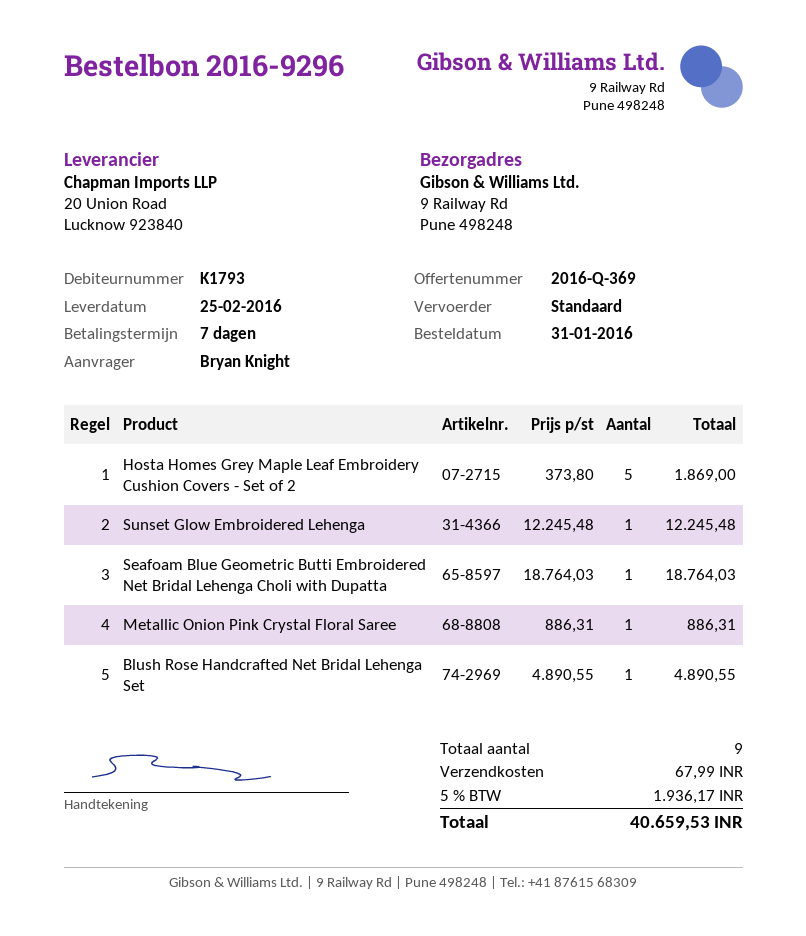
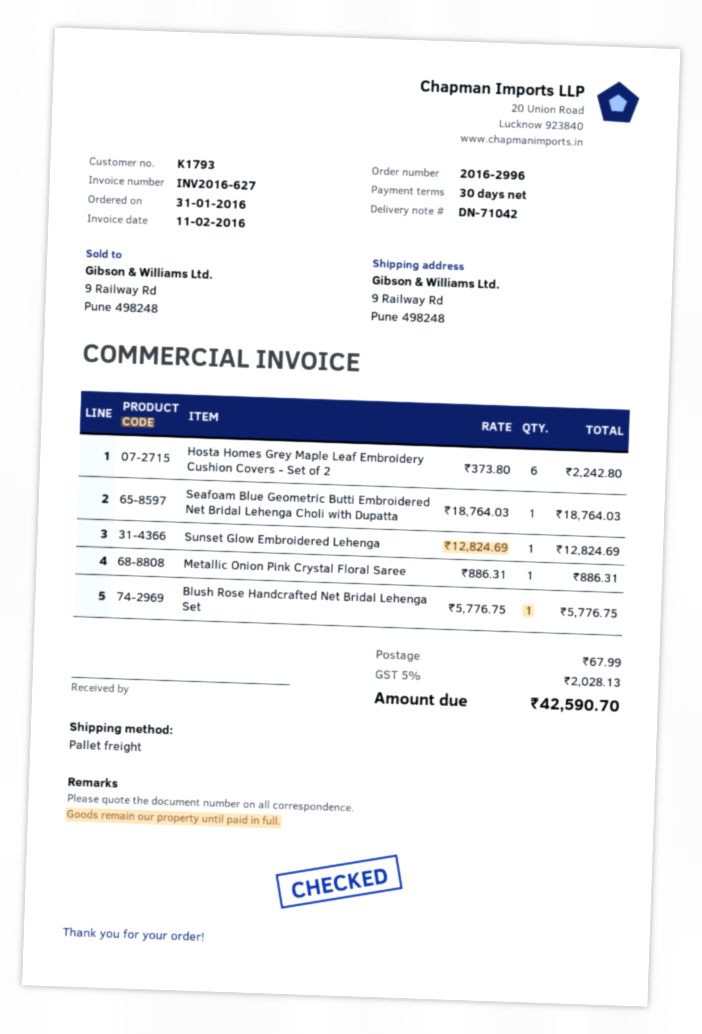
order number: 2016-9296 -> 2016-2996
payment terms: 7 days -> 30 days
shipping method: standard -> pallet freight
Hosta Homes Grey Maple Leaf Embroidery Cushion Covers - Set of 2: 5 x 373.80 = 1869.00 -> 6 x 373.80 = 2242.80
Sunset Glow Embroidered Lehenga: 1 x 12245.48 = 12245.48 -> 1 x 12824.69 = 12824.69
Blush Rose Handcrafted Net Bridal Lehenga Set: 1 x 4890.55 = 4890.55 -> 1 x 5776.75 = 5776.75
tax: 5% = 1936.17 -> 5% = 2028.13
total: 40659.53 -> 42590.70

